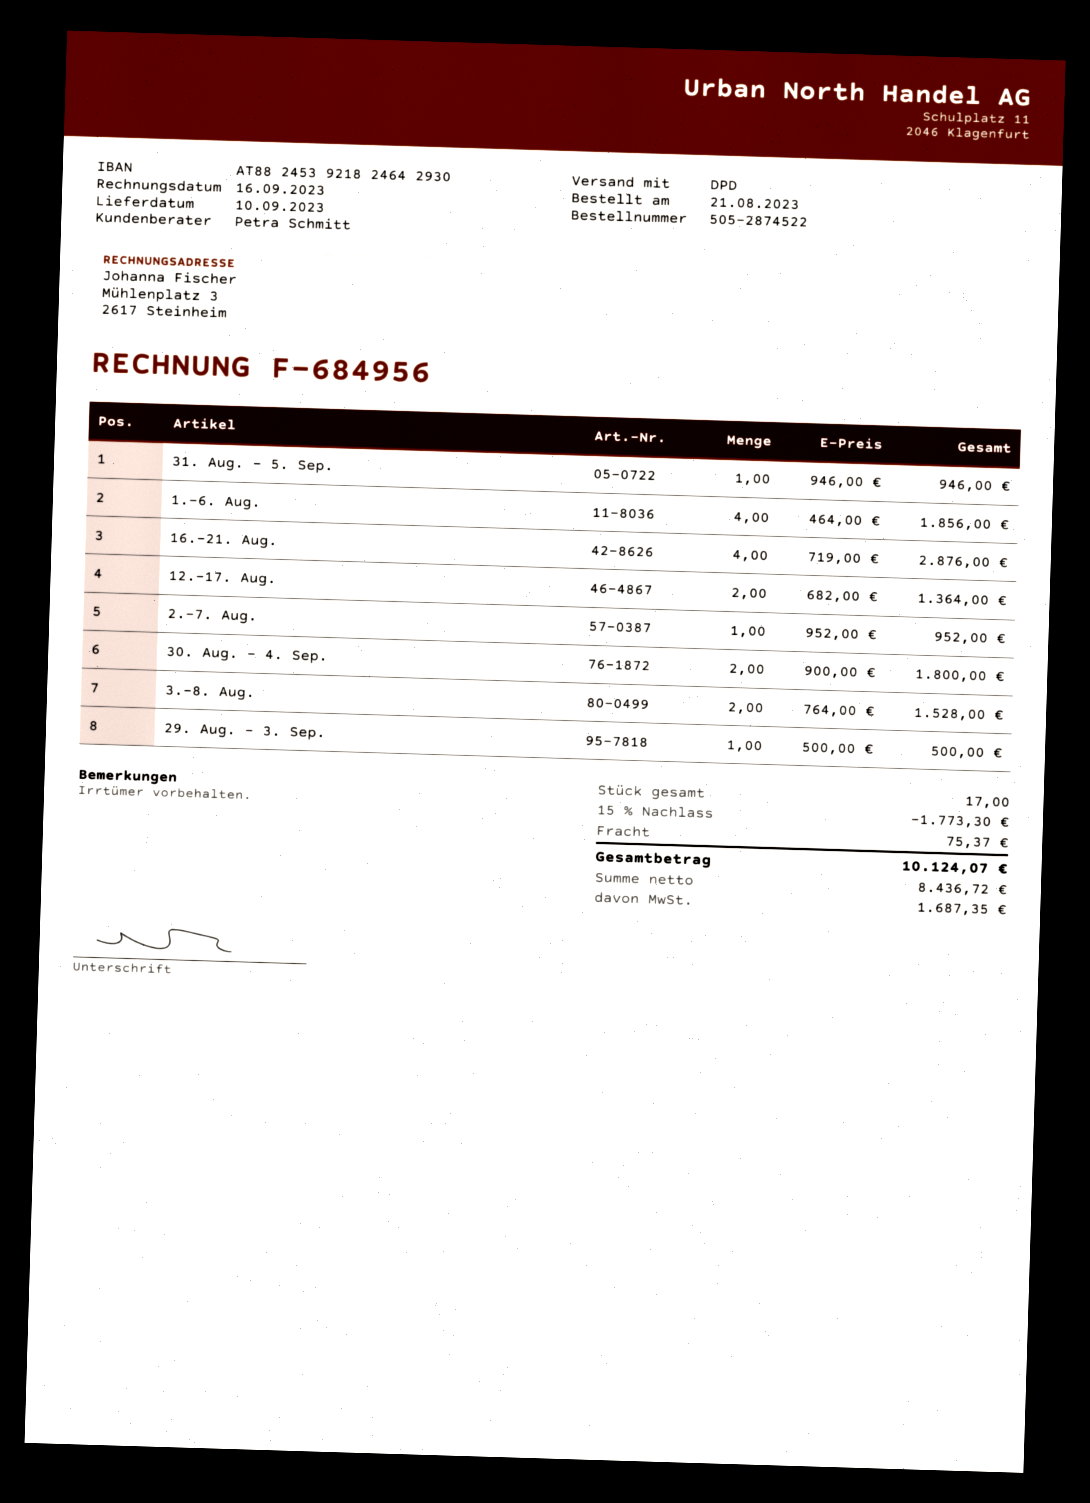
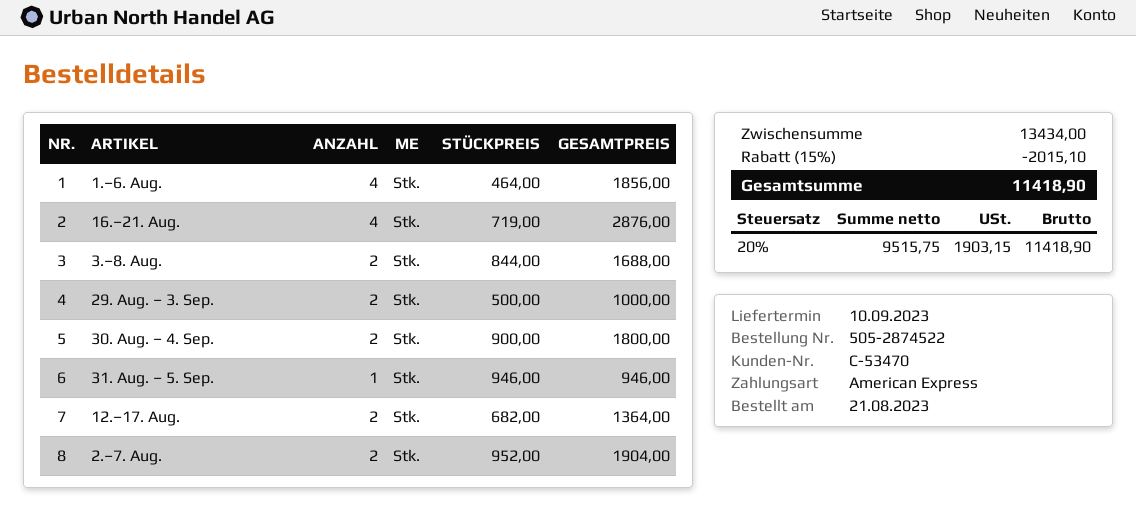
2.–7. Aug.: 1 x 952.00 = 952.00 -> 2 x 952.00 = 1904.00
3.–8. Aug.: 2 x 764.00 = 1528.00 -> 2 x 844.00 = 1688.00
29. Aug. – 3. Sep.: 1 x 500.00 = 500.00 -> 2 x 500.00 = 1000.00
discount: 15% = 1773.30 -> 15% = 2015.10
shipping: 75.37 -> none
net: 8436.72 -> 9515.75
tax: 1687.35 -> 1903.15
total: 10124.07 -> 11418.90

